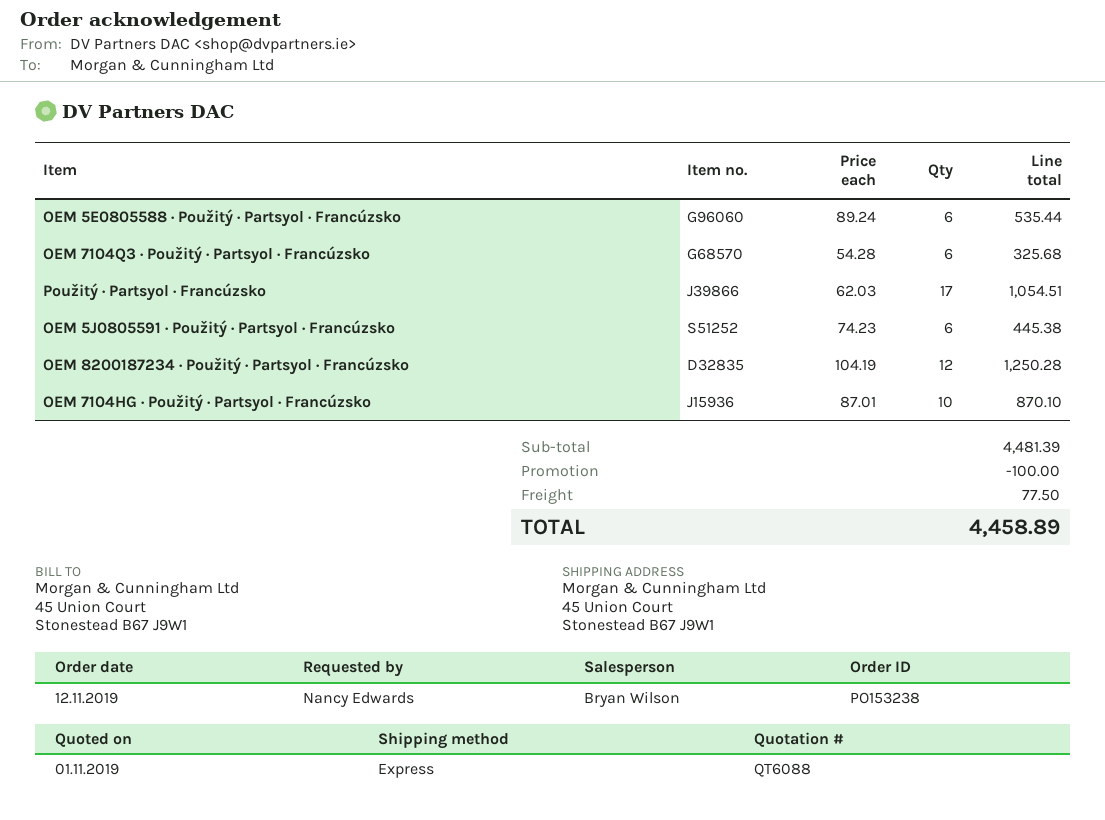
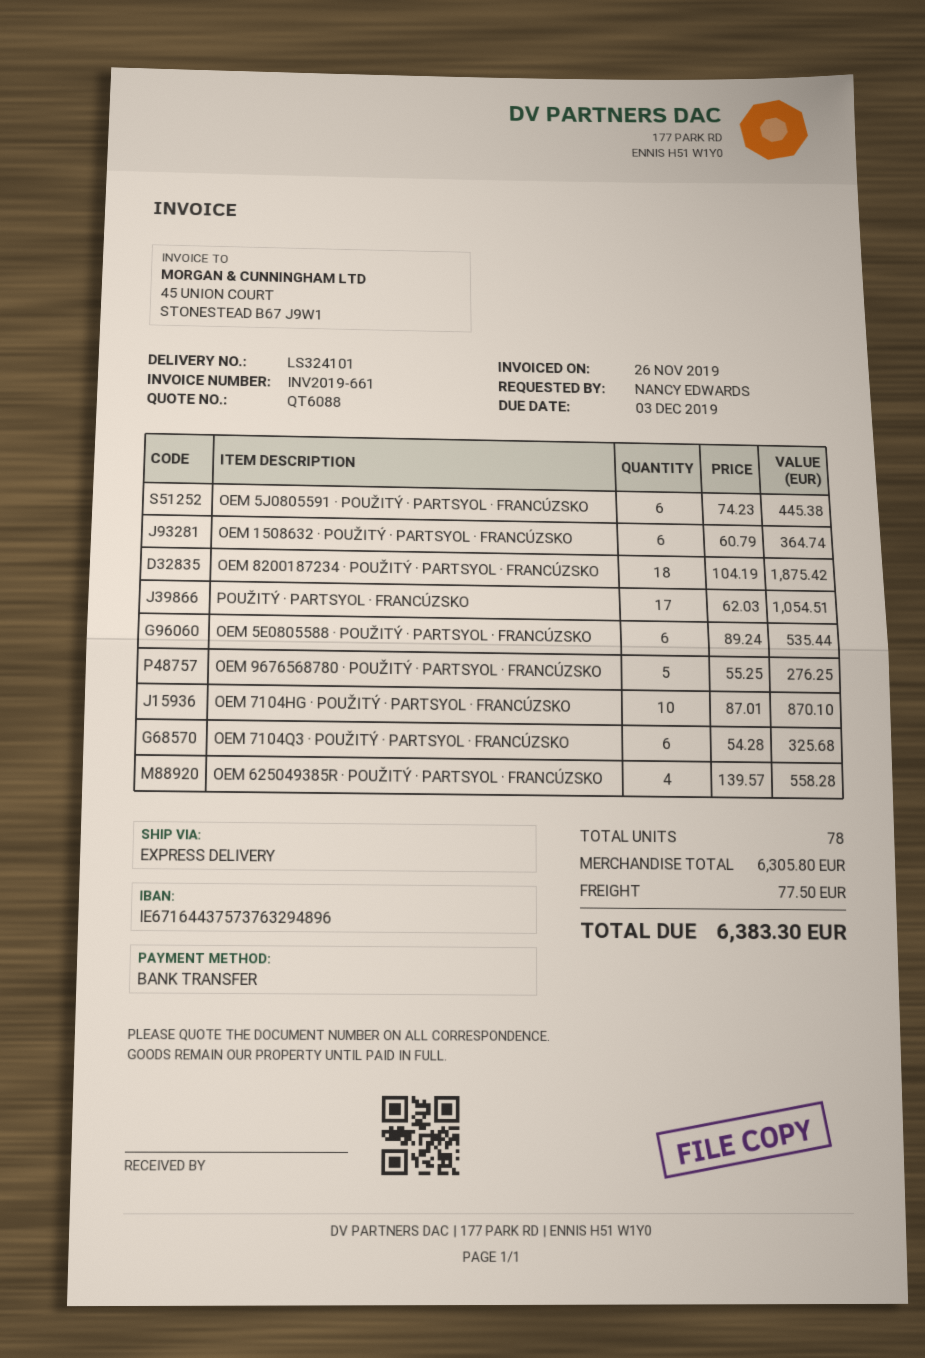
OEM 8200187234 · Použitý · Partsyol · Francúzsko: 12 x 104.19 = 1250.28 -> 18 x 104.19 = 1875.42
OEM 1508632 · POUŽITÝ · PARTSYOL · FRANCÚZSKO: none -> 6 x 60.79 = 364.74
OEM 9676568780 · POUŽITÝ · PARTSYOL · FRANCÚZSKO: none -> 5 x 55.25 = 276.25
OEM 625049385R · POUŽITÝ · PARTSYOL · FRANCÚZSKO: none -> 4 x 139.57 = 558.28
subtotal: 4481.39 -> 6305.80
discount: 100.00 -> none
total: 4458.89 -> 6383.30

